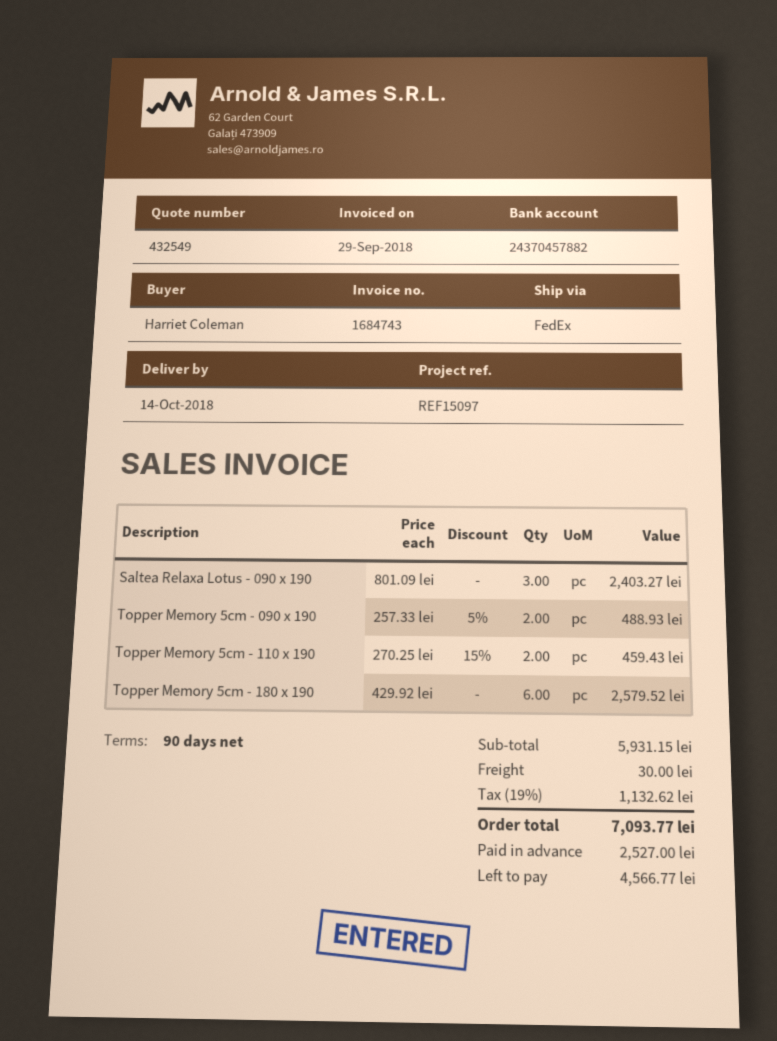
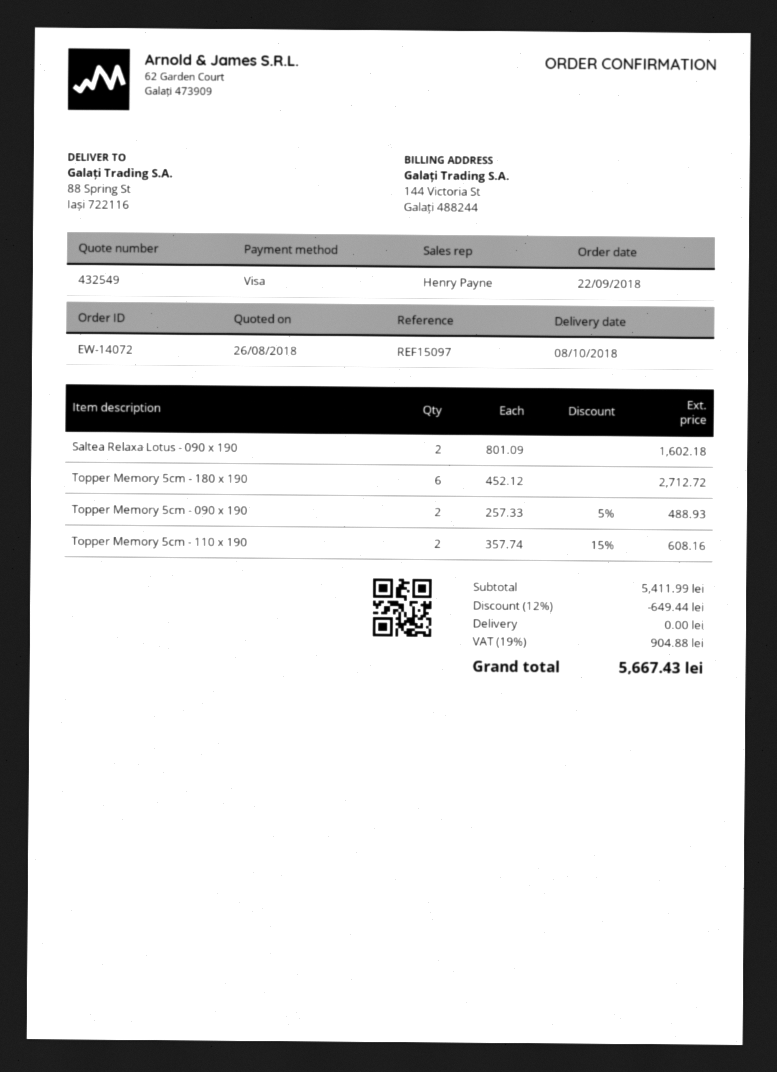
delivery date: 2018-10-14 -> 2018-10-08
Saltea Relaxa Lotus - 090 x 190: 3 x 801.09 = 2403.27 -> 2 x 801.09 = 1602.18
Topper Memory 5cm - 110 x 190: 2 x 270.25 - 15% = 459.43 -> 2 x 357.74 - 15% = 608.16
Topper Memory 5cm - 180 x 190: 6 x 429.92 = 2579.52 -> 6 x 452.12 = 2712.72
subtotal: 5931.15 -> 5411.99
discount: none -> 12% = 649.44
shipping: 30.00 -> 0.00
tax: 19% = 1132.62 -> 19% = 904.88
total: 7093.77 -> 5667.43

